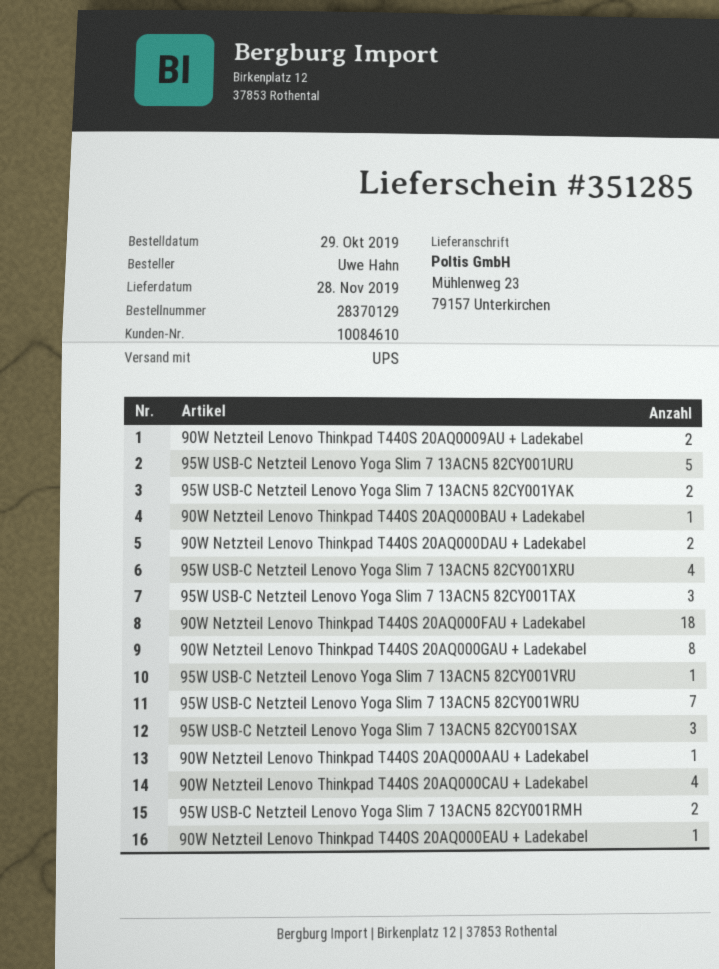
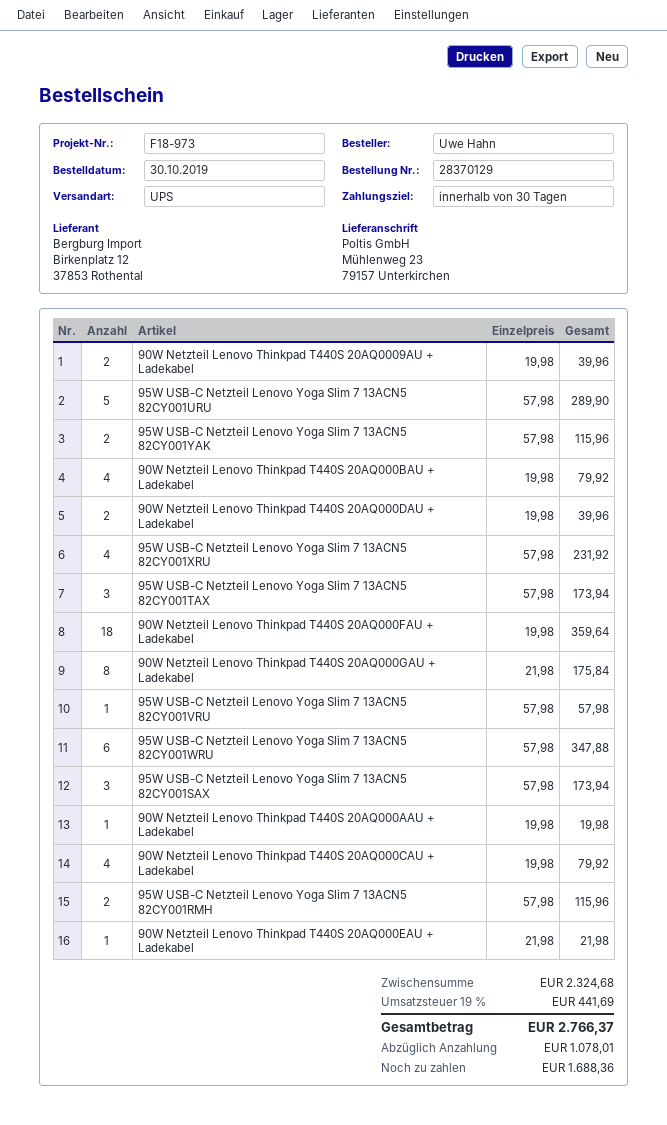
order date: 2019-10-29 -> 2019-10-30
90W Netzteil Lenovo Thinkpad T440S 20AQ000BAU + Ladekabel: 1 -> 4
95W USB-C Netzteil Lenovo Yoga Slim 7 13ACN5 82CY001WRU: 7 -> 6

